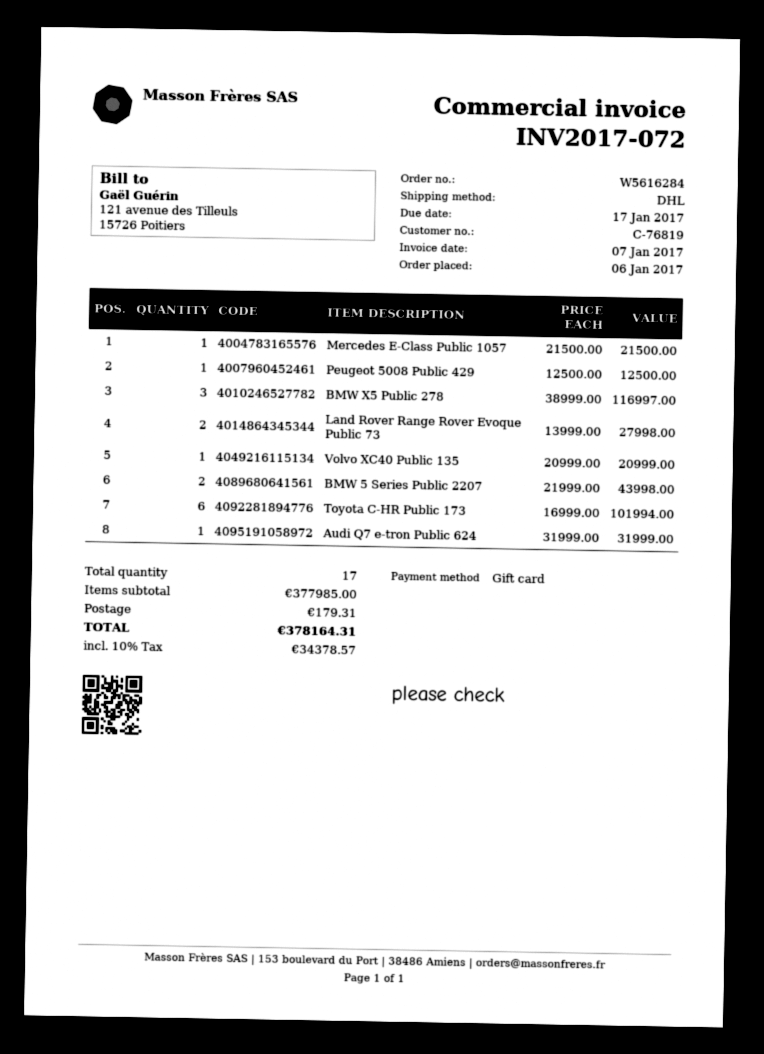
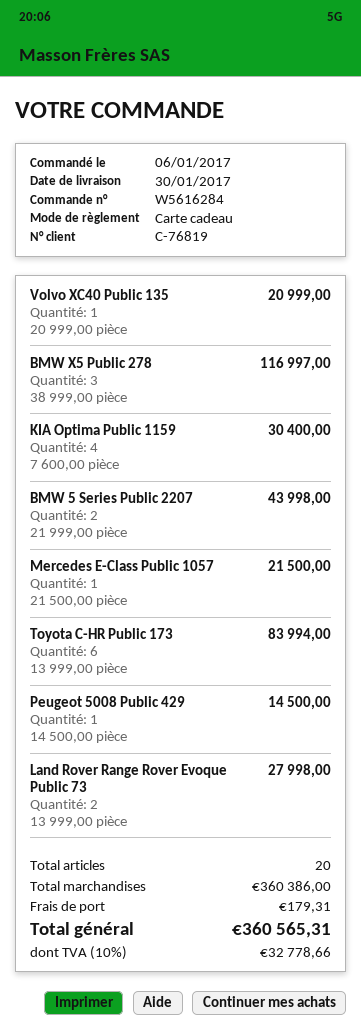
Peugeot 5008 Public 429: 1 x 12500.00 = 12500.00 -> 1 x 14500.00 = 14500.00
Toyota C-HR Public 173: 6 x 16999.00 = 101994.00 -> 6 x 13999.00 = 83994.00
Audi Q7 e-tron Public 624: 1 x 31999.00 = 31999.00 -> none
KIA Optima Public 1159: none -> 4 x 7600.00 = 30400.00
total quantity: 17 -> 20
subtotal: 377985.00 -> 360386.00
tax: 10% = 34378.57 -> 10% = 32778.66
total: 378164.31 -> 360565.31

